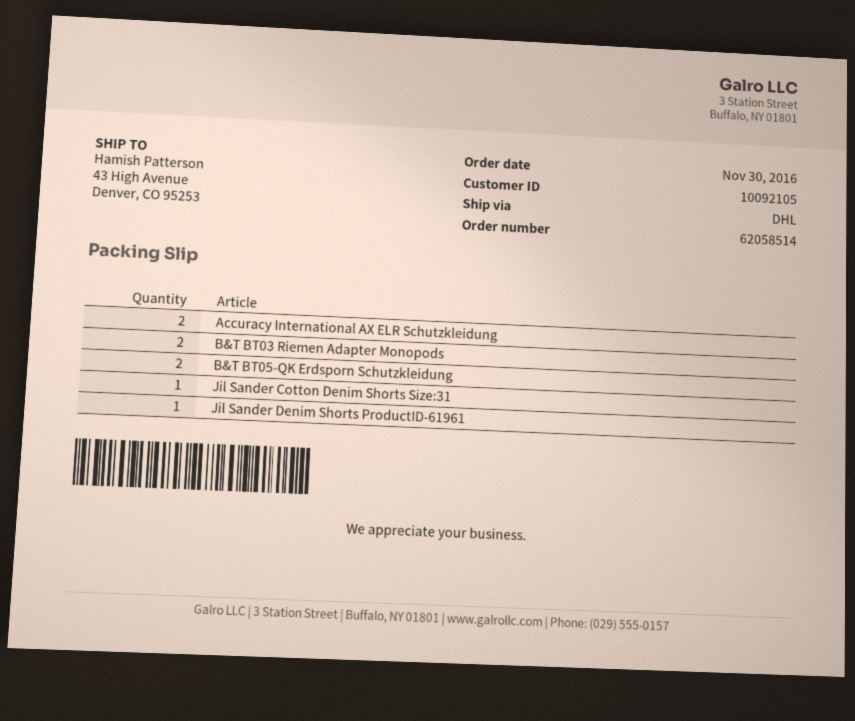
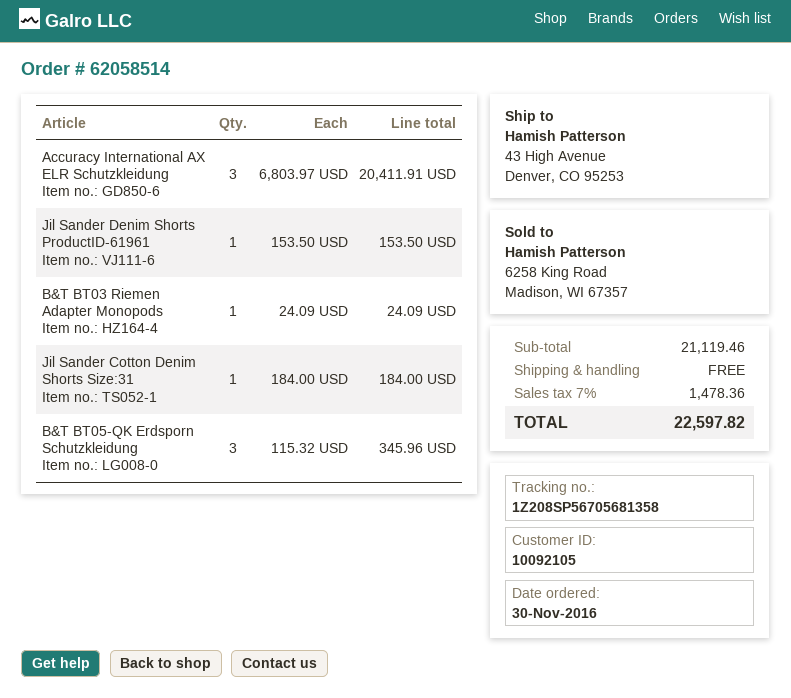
Accuracy International AX ELR Schutzkleidung: 2 -> 3
B&T BT03 Riemen Adapter Monopods: 2 -> 1
B&T BT05-QK Erdsporn Schutzkleidung: 2 -> 3

